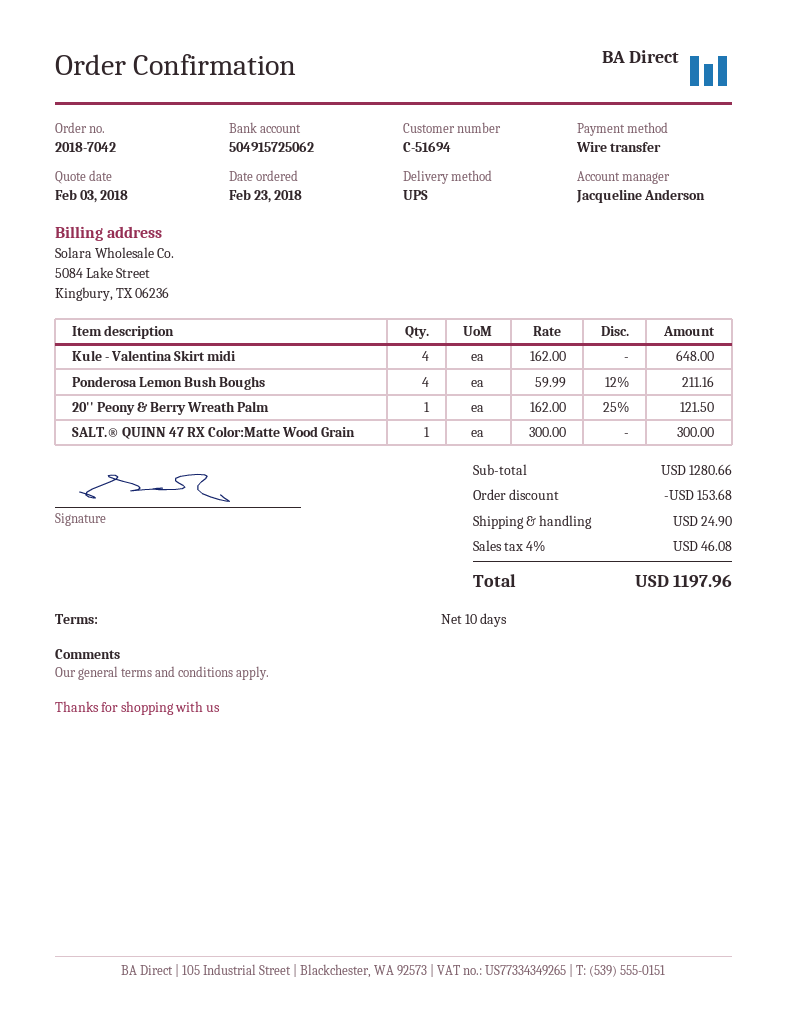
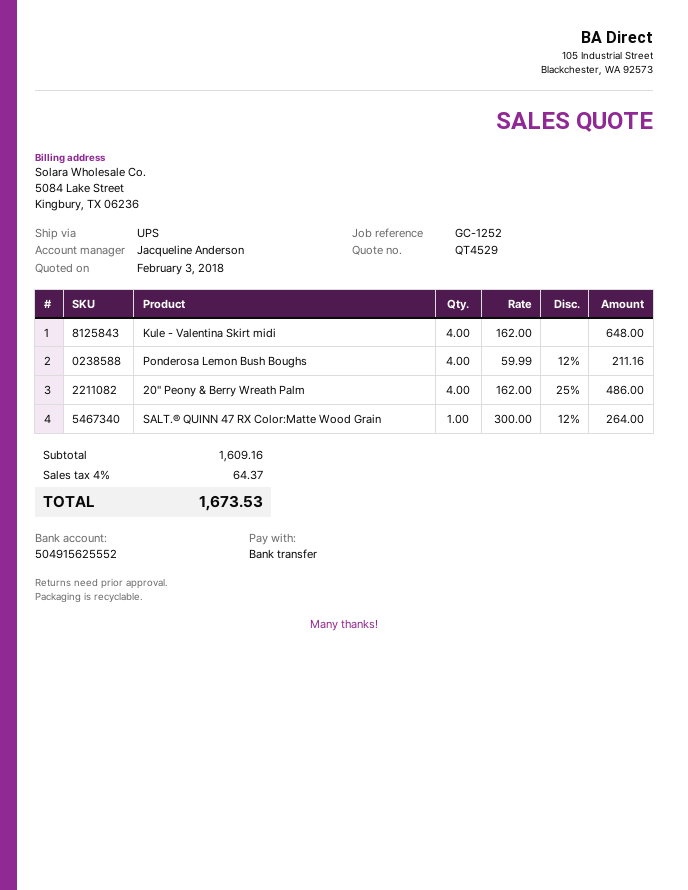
bank account: 504915725062 -> 504915625552
20'' Peony & Berry Wreath Palm: 1 x 162.00 - 25% = 121.50 -> 4 x 162.00 - 25% = 486.00
SALT.® QUINN 47 RX Color:Matte Wood Grain: 1 x 300.00 = 300.00 -> 1 x 300.00 - 12% = 264.00
subtotal: 1280.66 -> 1609.16
discount: 153.68 -> none
shipping: 24.90 -> none
tax: 4% = 46.08 -> 4% = 64.37
total: 1197.96 -> 1673.53

